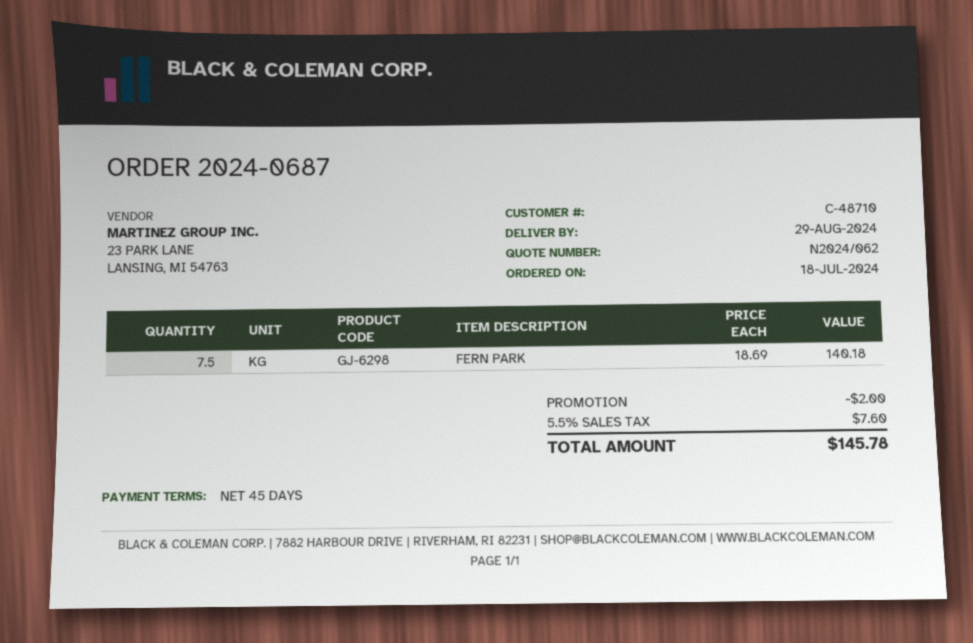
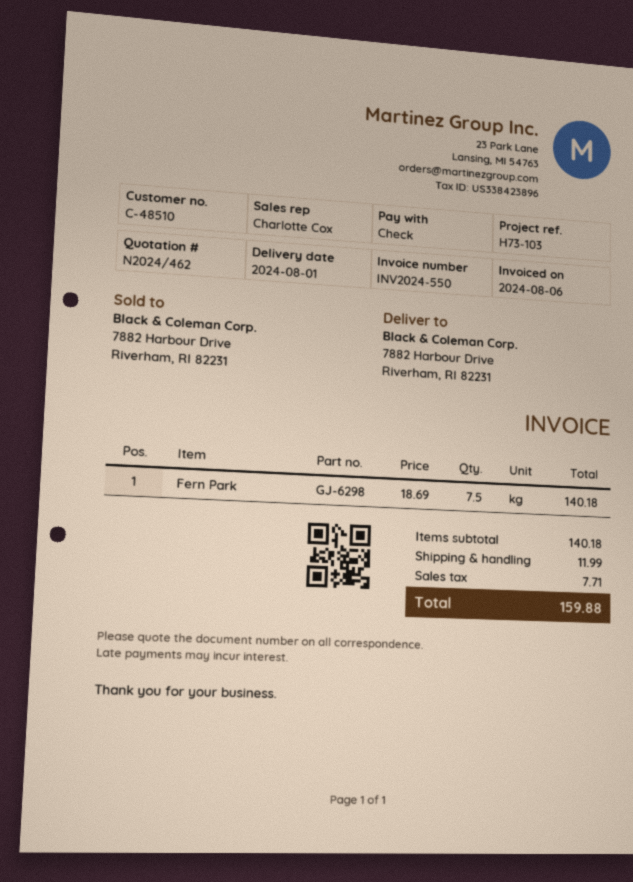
quote number: N2024/062 -> N2024/462
delivery date: 2024-08-29 -> 2024-08-01
customer number: C-48710 -> C-48510
discount: 2.00 -> none
shipping: none -> 11.99
tax: 7.60 -> 7.71
total: 145.78 -> 159.88

